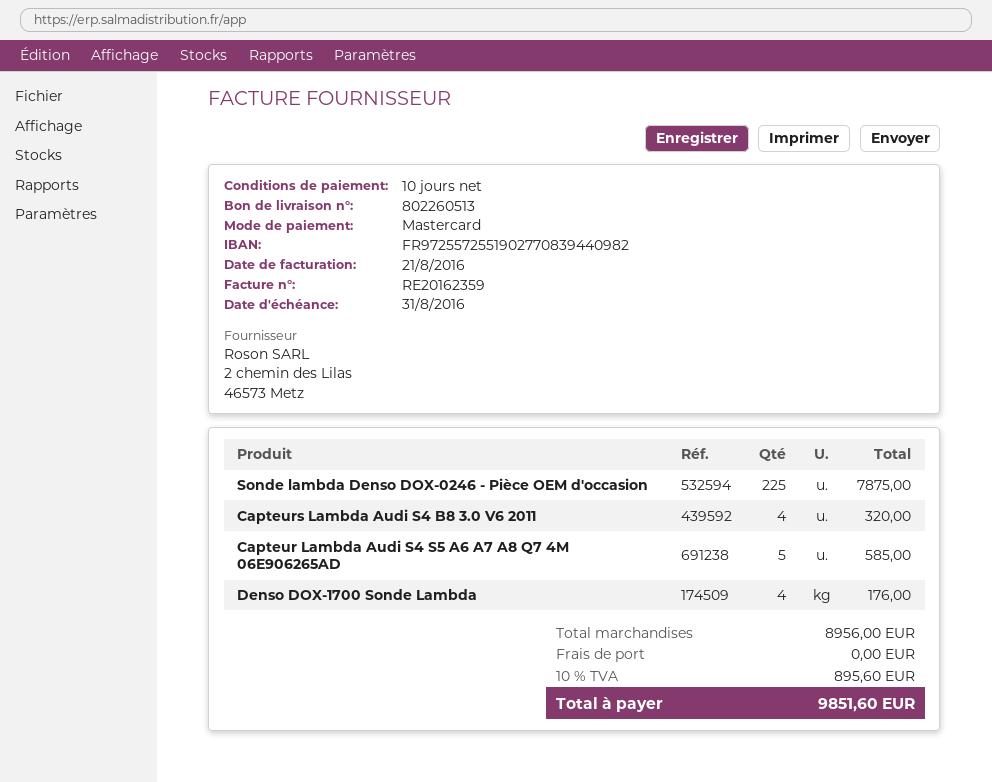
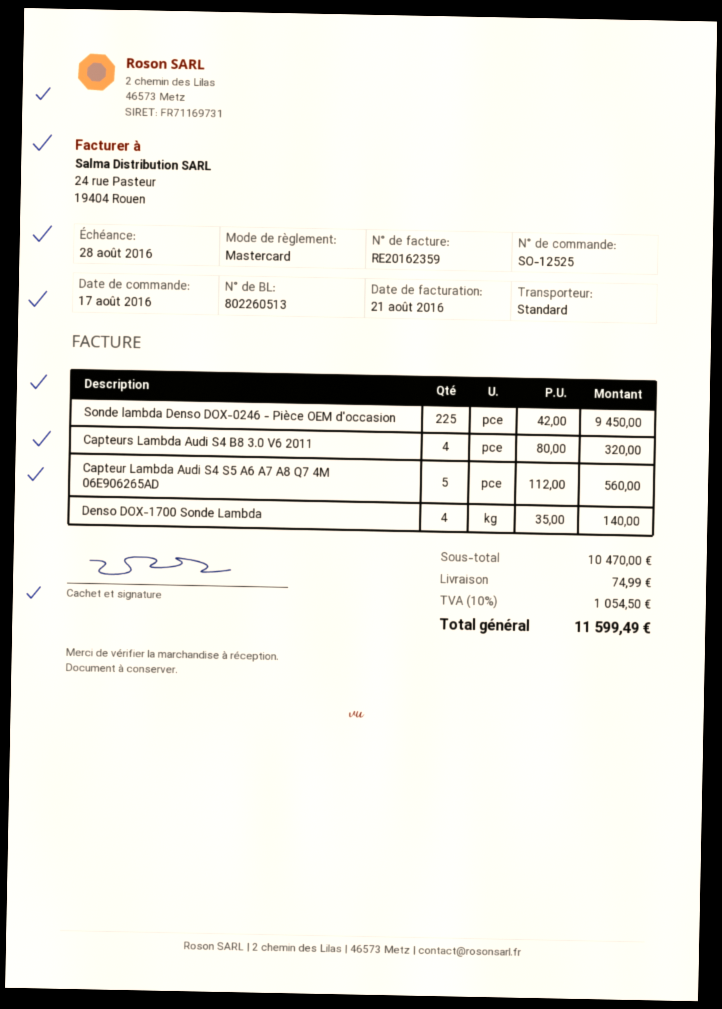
due date: 2016-08-31 -> 2016-08-28
Sonde lambda Denso DOX-0246 - Pièce OEM d'occasion: 225 for 7875.00 -> 225 for 9450.00
Capteur Lambda Audi S4 S5 A6 A7 A8 Q7 4M 06E906265AD: 5 for 585.00 -> 5 for 560.00
Denso DOX-1700 Sonde Lambda: 4 for 176.00 -> 4 for 140.00
subtotal: 8956.00 -> 10470.00
shipping: 0.00 -> 74.99
tax: 10% = 895.60 -> 10% = 1054.50
total: 9851.60 -> 11599.49

